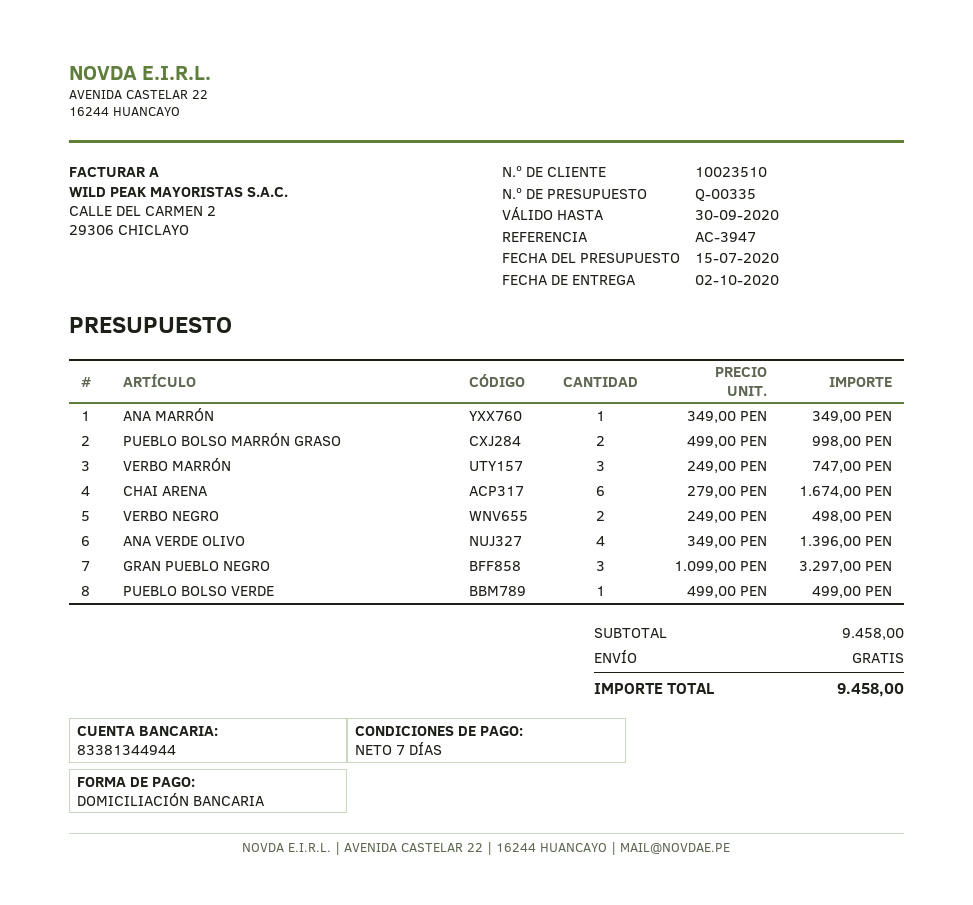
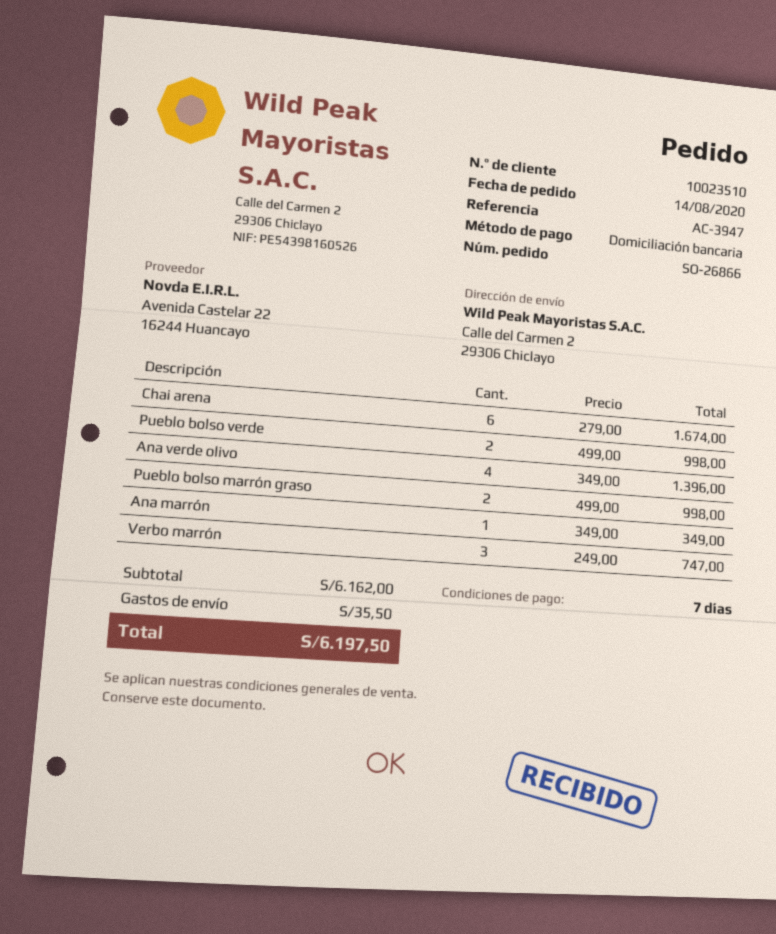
VERBO NEGRO: 2 x 249.00 = 498.00 -> none
GRAN PUEBLO NEGRO: 3 x 1099.00 = 3297.00 -> none
PUEBLO BOLSO VERDE: 1 x 499.00 = 499.00 -> 2 x 499.00 = 998.00
subtotal: 9458.00 -> 6162.00
shipping: 0.00 -> 35.50
total: 9458.00 -> 6197.50

